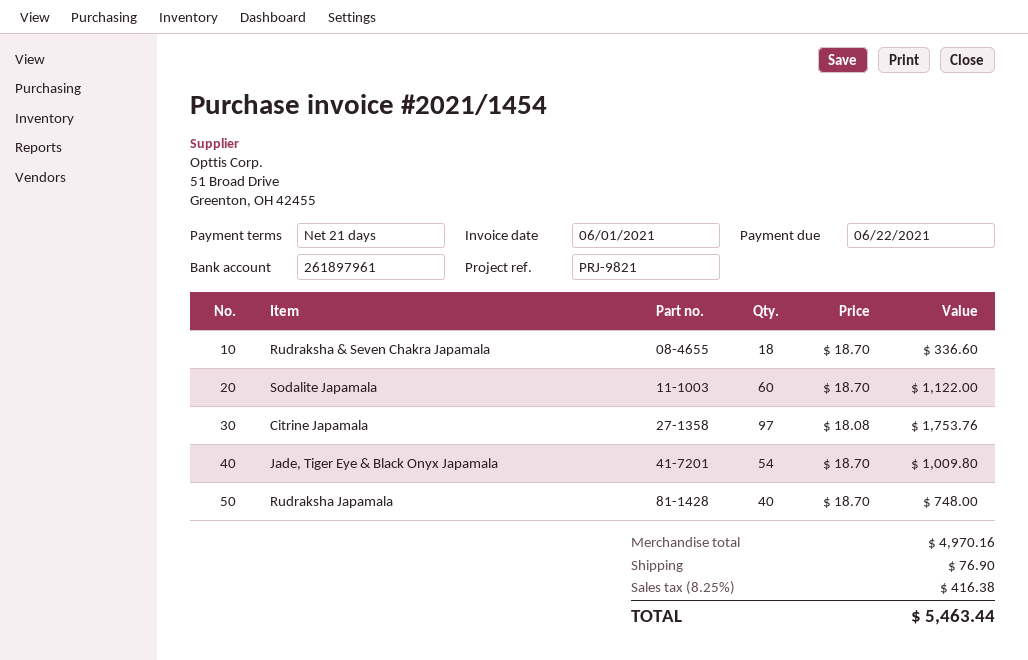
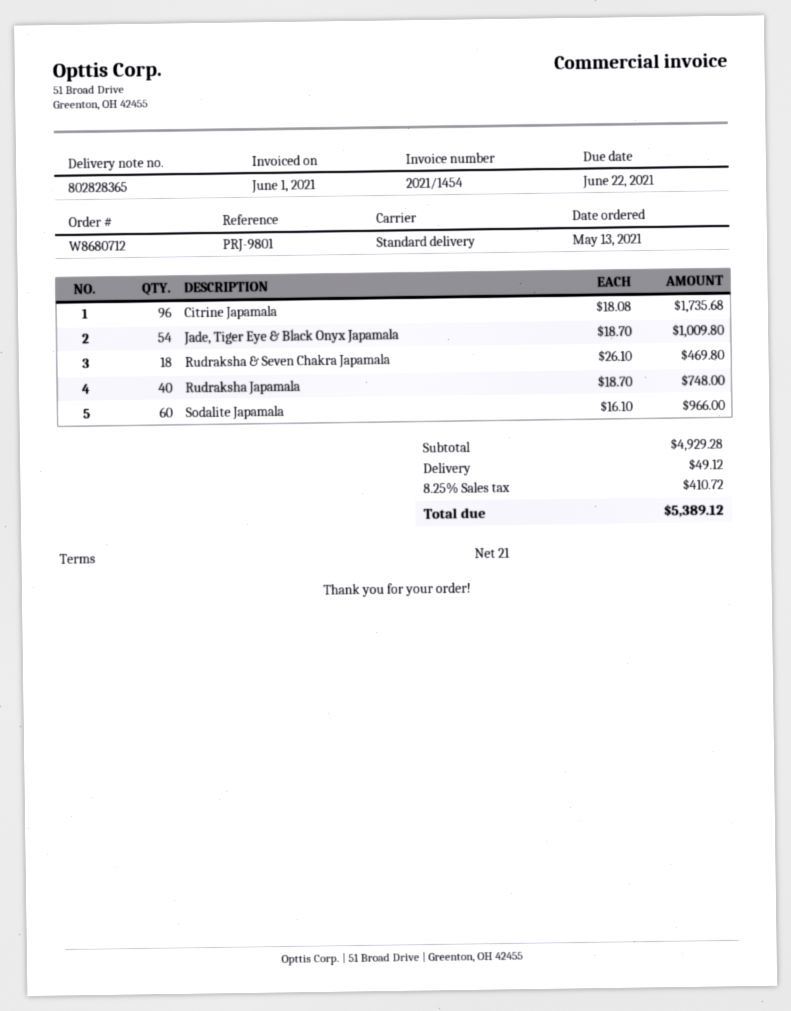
reference: PRJ-9821 -> PRJ-9801
Rudraksha & Seven Chakra Japamala: 18 x 18.70 = 336.60 -> 18 x 26.10 = 469.80
Sodalite Japamala: 60 x 18.70 = 1122.00 -> 60 x 16.10 = 966.00
Citrine Japamala: 97 x 18.08 = 1753.76 -> 96 x 18.08 = 1735.68
subtotal: 4970.16 -> 4929.28
shipping: 76.90 -> 49.12
tax: 8.25% = 416.38 -> 8.25% = 410.72
total: 5463.44 -> 5389.12

